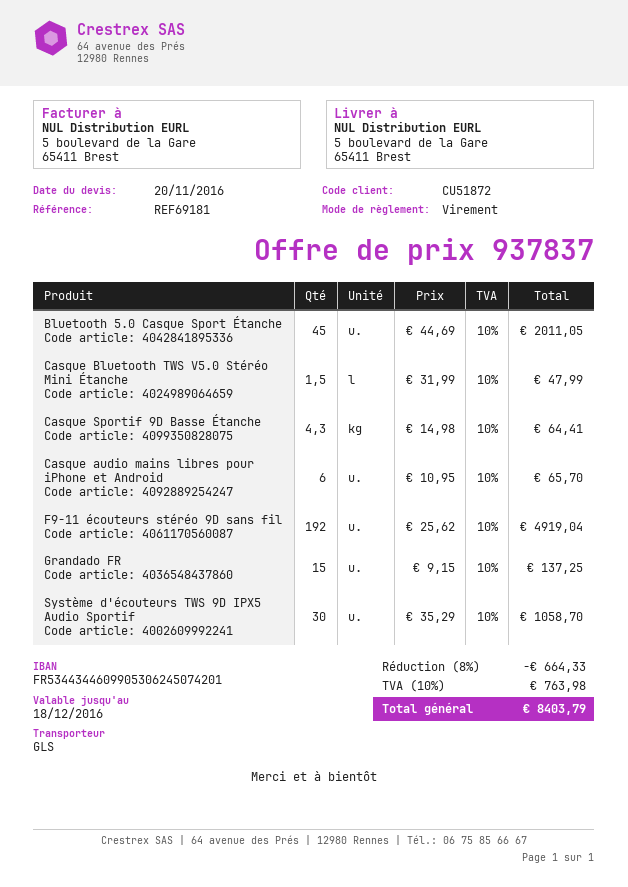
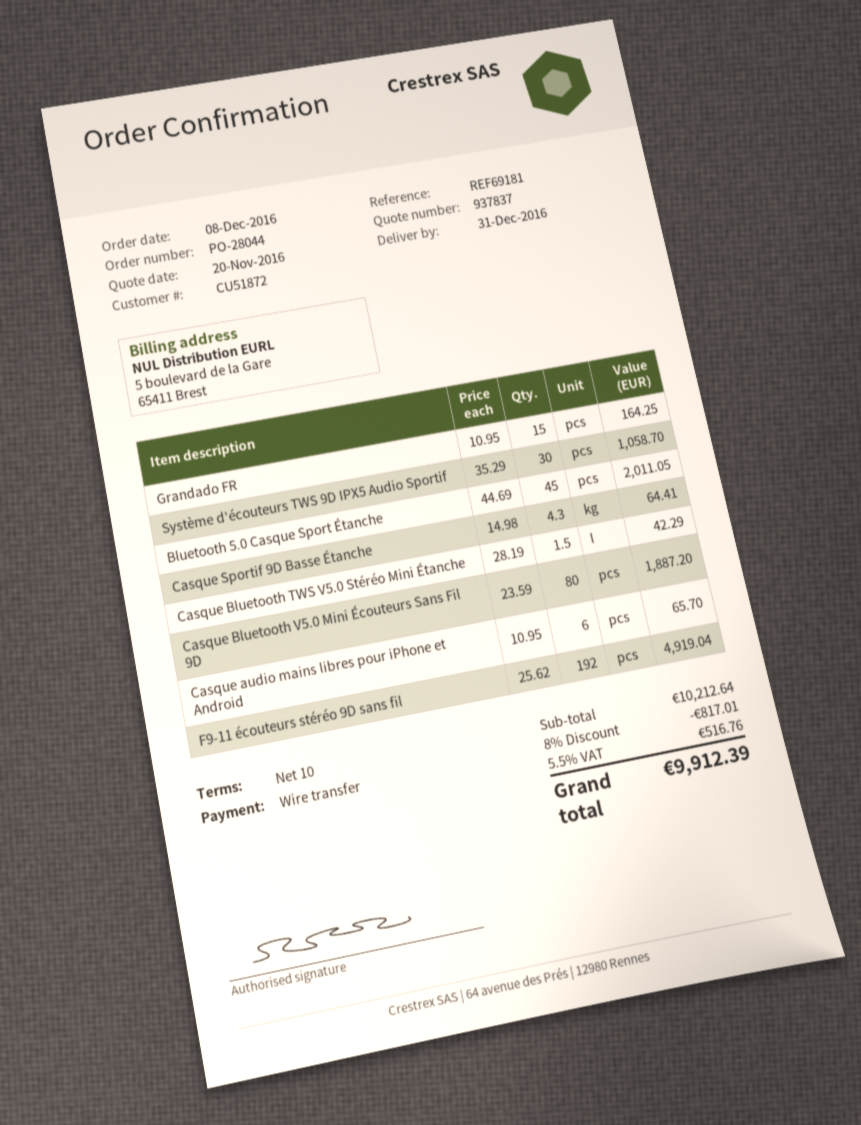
Casque Bluetooth TWS V5.0 Stéréo Mini Étanche: 1.5 x 31.99 = 47.99 -> 1.5 x 28.19 = 42.29
Grandado FR: 15 x 9.15 = 137.25 -> 15 x 10.95 = 164.25
Casque Bluetooth V5.0 Mini Écouteurs Sans Fil 9D: none -> 80 x 23.59 = 1887.20
discount: 8% = 664.33 -> 8% = 817.01
tax: 10% = 763.98 -> 5.5% = 516.76
total: 8403.79 -> 9912.39

